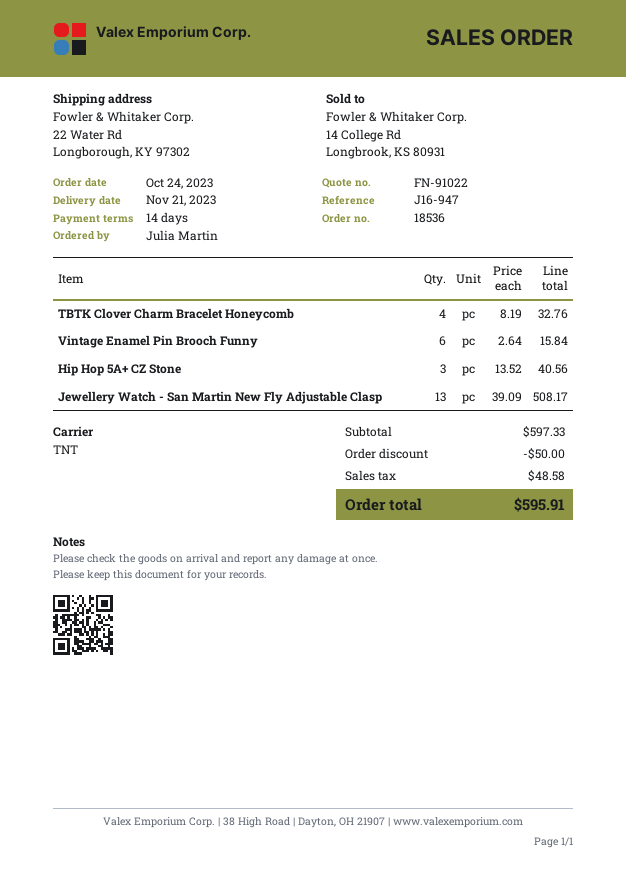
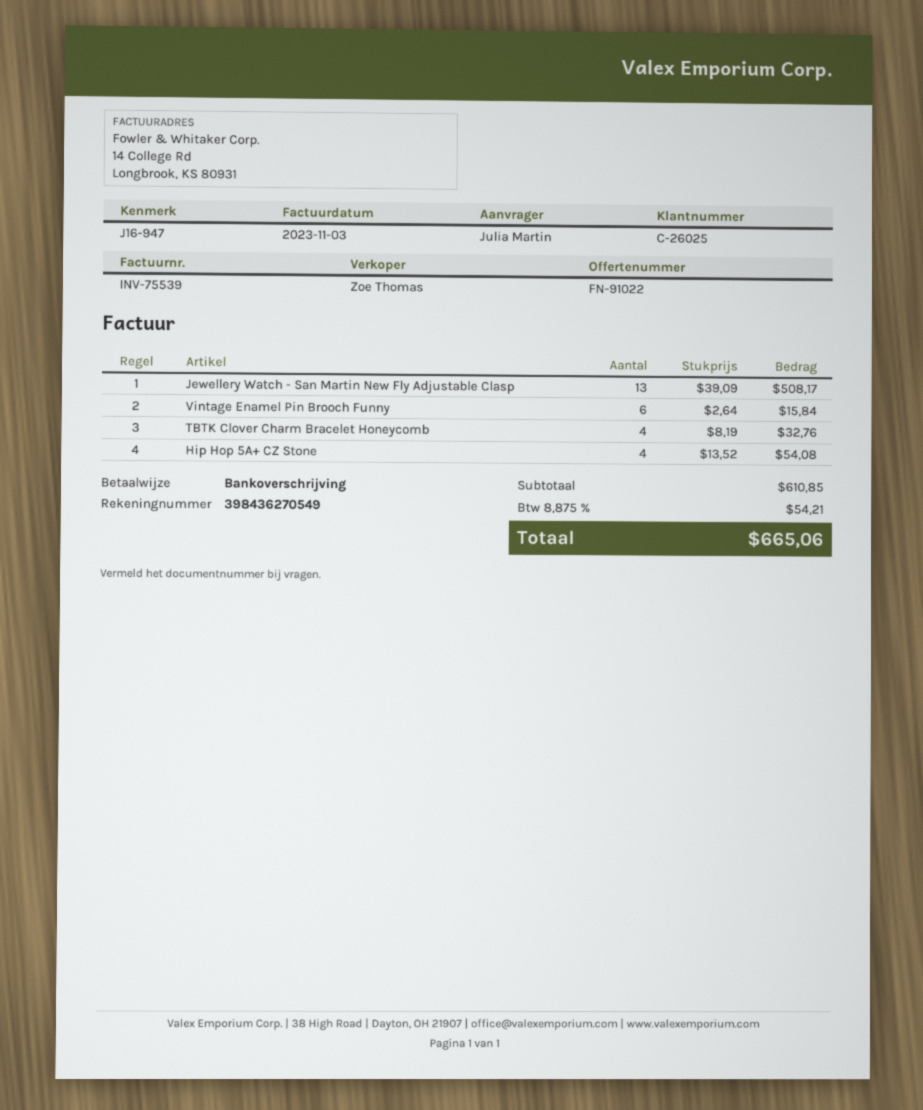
Hip Hop 5A+ CZ Stone: 3 x 13.52 = 40.56 -> 4 x 13.52 = 54.08
subtotal: 597.33 -> 610.85
discount: 50.00 -> none
tax: 48.58 -> 54.21
total: 595.91 -> 665.06

